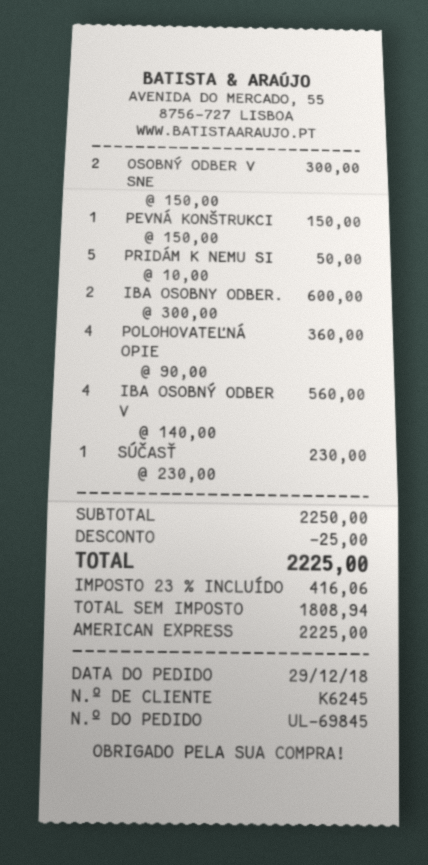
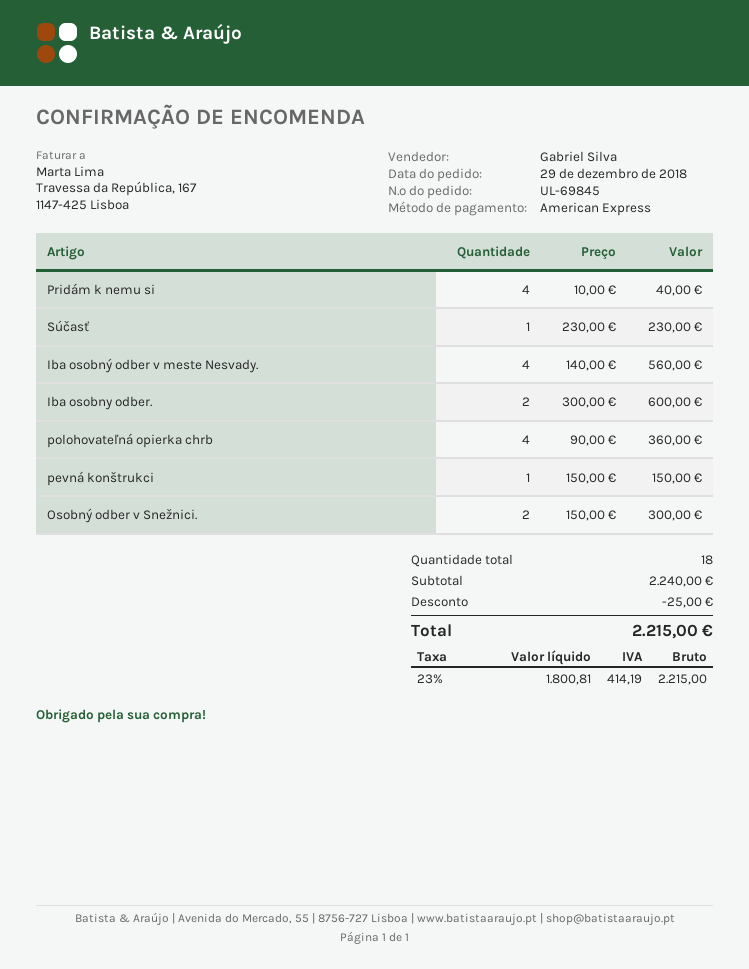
PRIDÁM K NEMU SI: 5 x 10.00 = 50.00 -> 4 x 10.00 = 40.00
subtotal: 2250.00 -> 2240.00
net: 1808.94 -> 1800.81
tax: 23% = 416.06 -> 23% = 414.19
total: 2225.00 -> 2215.00

